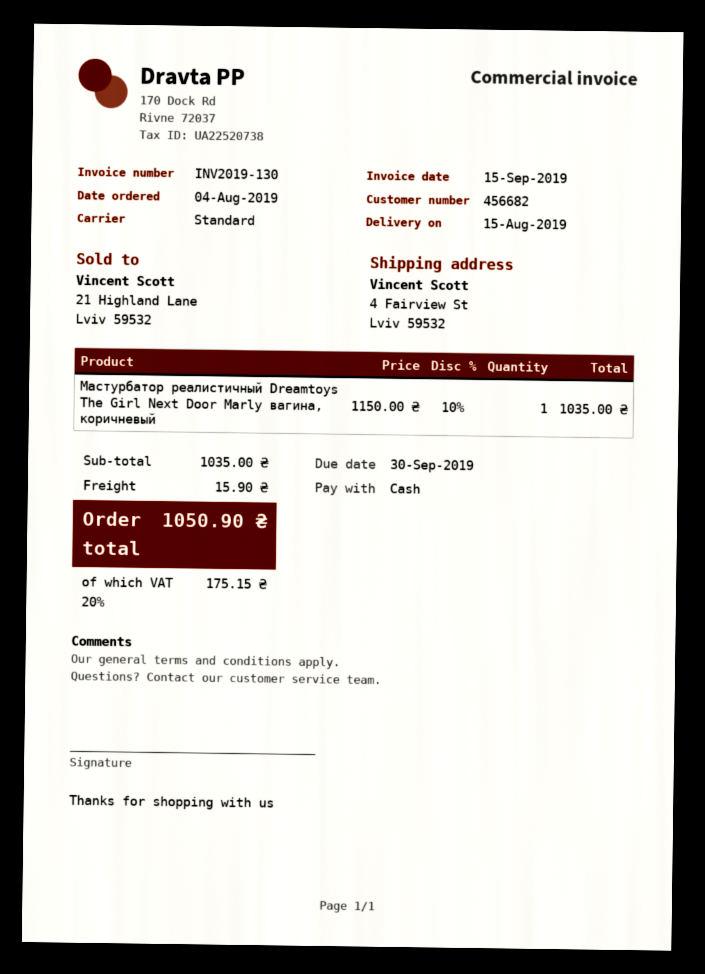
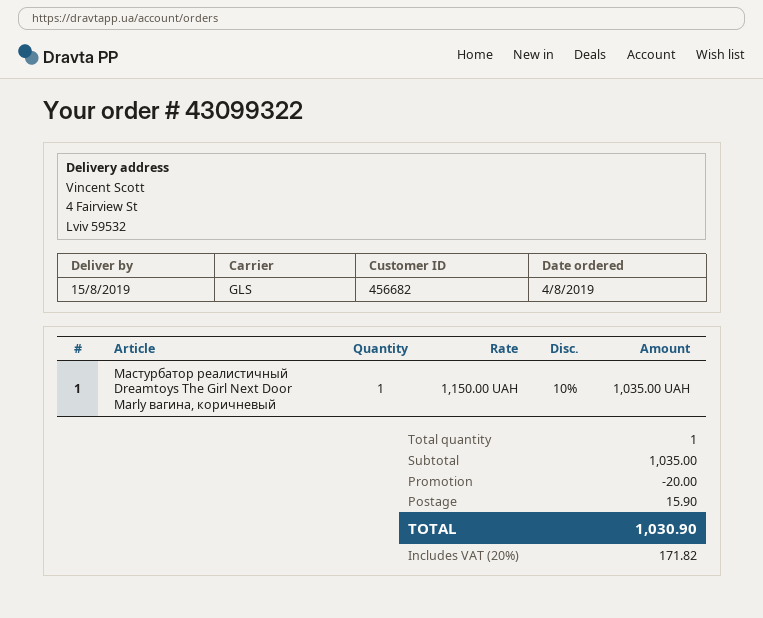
shipping method: standard -> GLS
discount: none -> 20.00
tax: 20% = 175.15 -> 20% = 171.82
total: 1050.90 -> 1030.90

